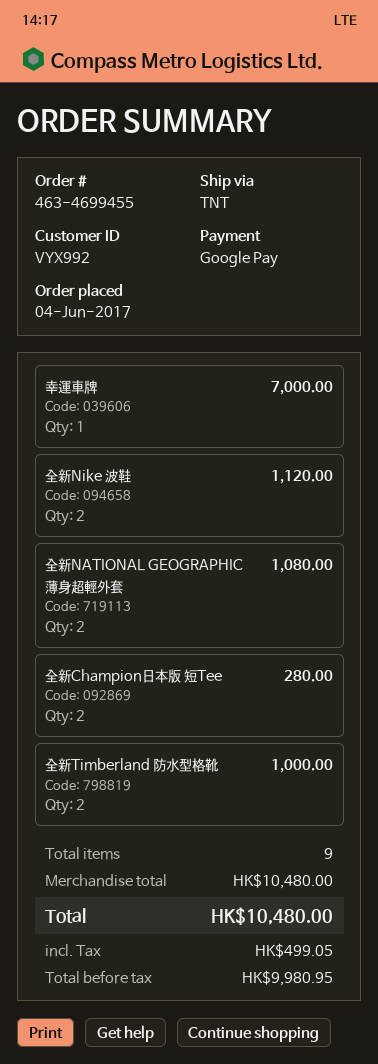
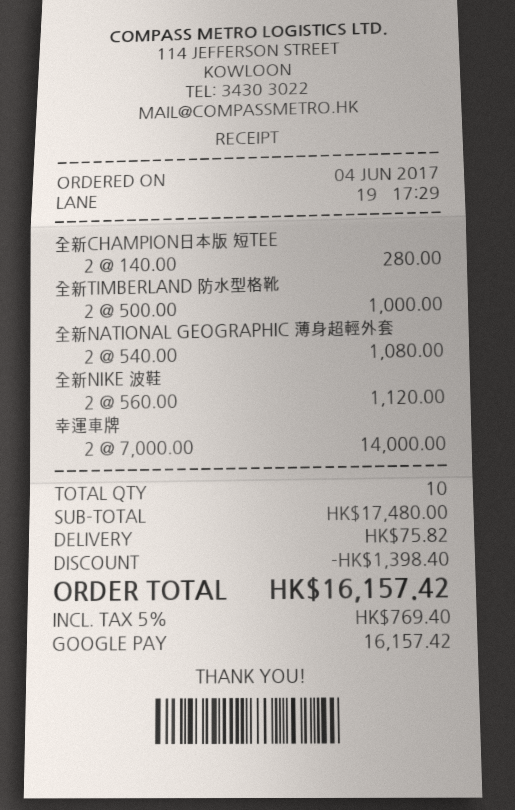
幸運車牌: 1 for 7000.00 -> 2 for 14000.00
total quantity: 9 -> 10
subtotal: 10480.00 -> 17480.00
discount: none -> 1398.40
shipping: none -> 75.82
tax: 499.05 -> 769.40
total: 10480.00 -> 16157.42

